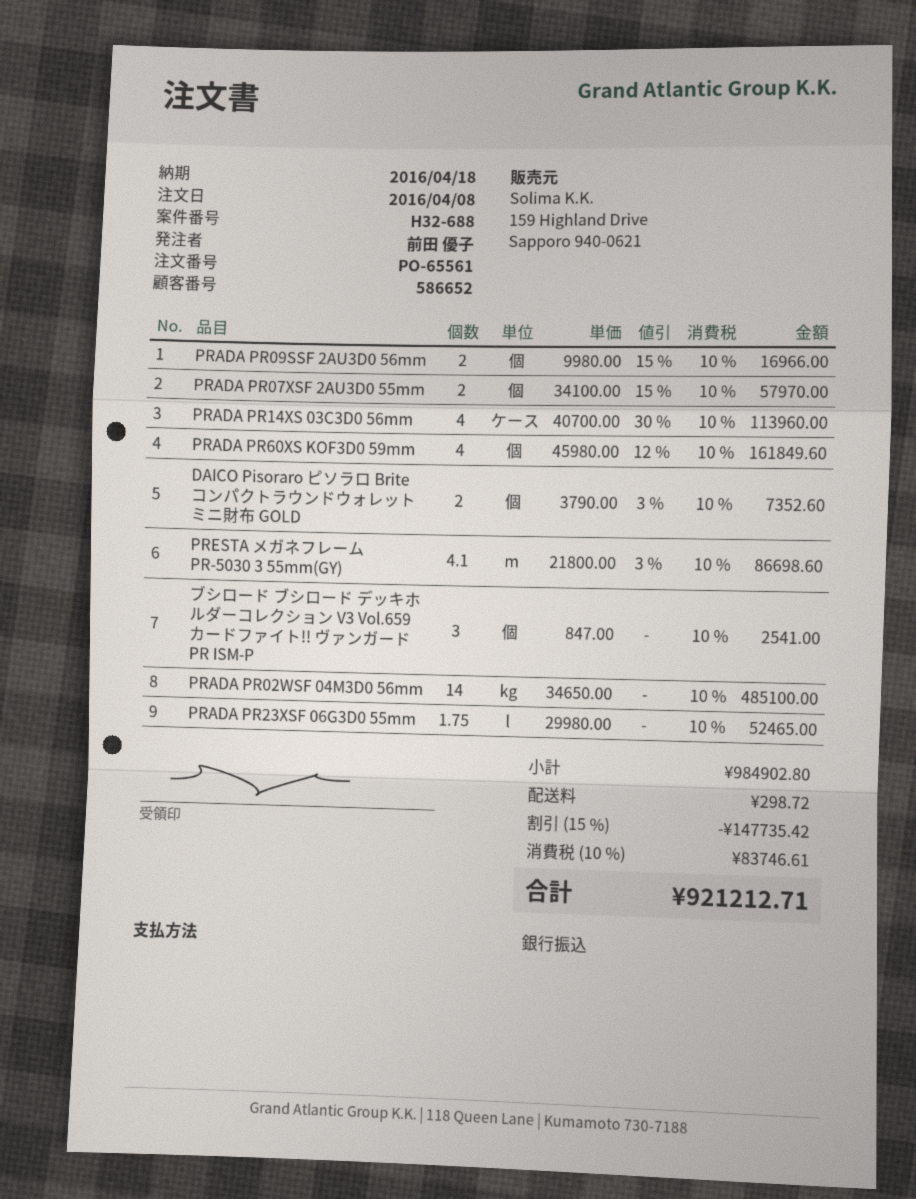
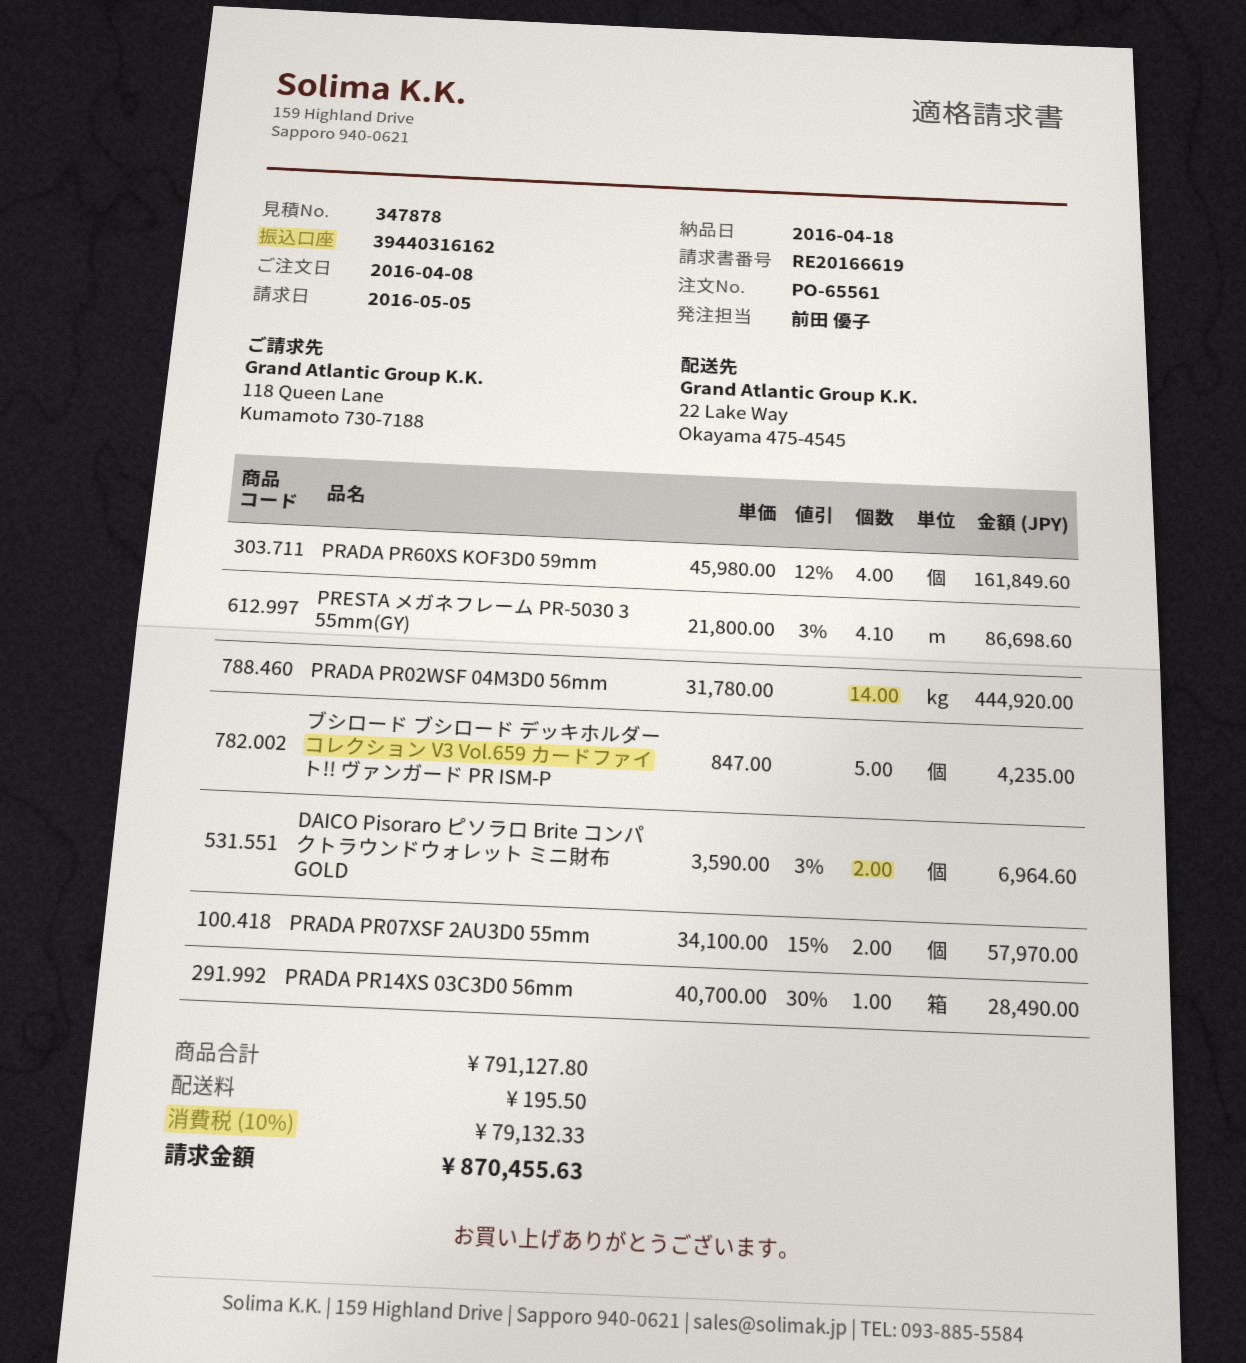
PRADA PR09SSF 2AU3D0 56mm: 2 x 9980.00 - 15% = 16966.00 -> none
PRADA PR14XS 03C3D0 56mm: 4 x 40700.00 - 30% = 113960.00 -> 1 x 40700.00 - 30% = 28490.00
DAICO Pisoraro ピソラロ Brite コンパクトラウンドウォレット ミニ財布 GOLD: 2 x 3790.00 - 3% = 7352.60 -> 2 x 3590.00 - 3% = 6964.60
ブシロード ブシロード デッキホルダーコレクション V3 Vol.659 カードファイト!! ヴァンガード PR ISM-P: 3 x 847.00 = 2541.00 -> 5 x 847.00 = 4235.00
PRADA PR02WSF 04M3D0 56mm: 14 x 34650.00 = 485100.00 -> 14 x 31780.00 = 444920.00
PRADA PR23XSF 06G3D0 55mm: 1.75 x 29980.00 = 52465.00 -> none
subtotal: 984902.80 -> 791127.80
discount: 15% = 147735.42 -> none
shipping: 298.72 -> 195.50
tax: 10% = 83746.61 -> 10% = 79132.33
total: 921212.71 -> 870455.63

